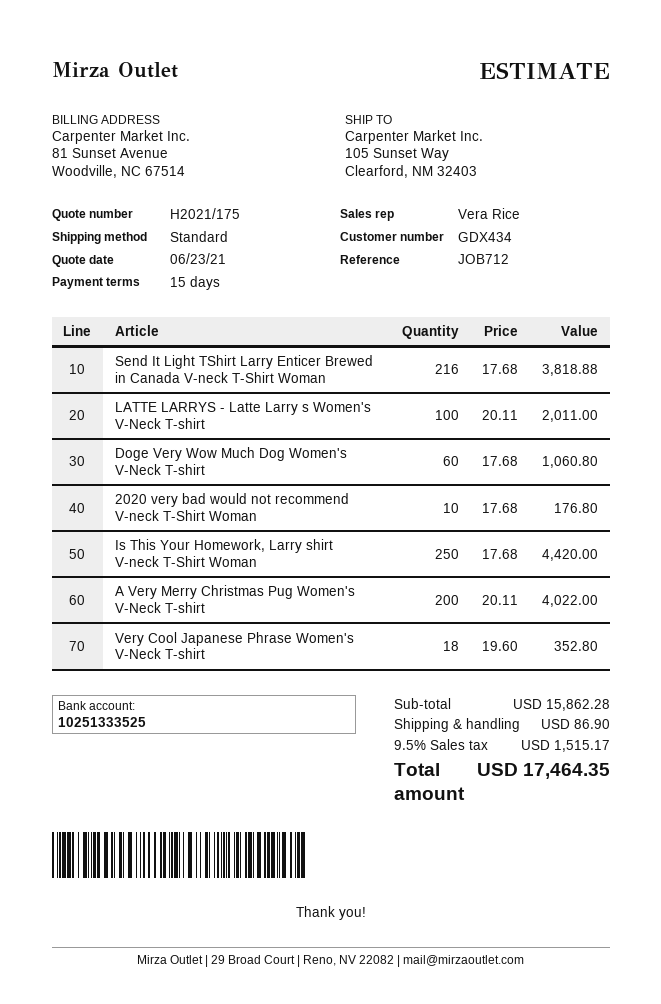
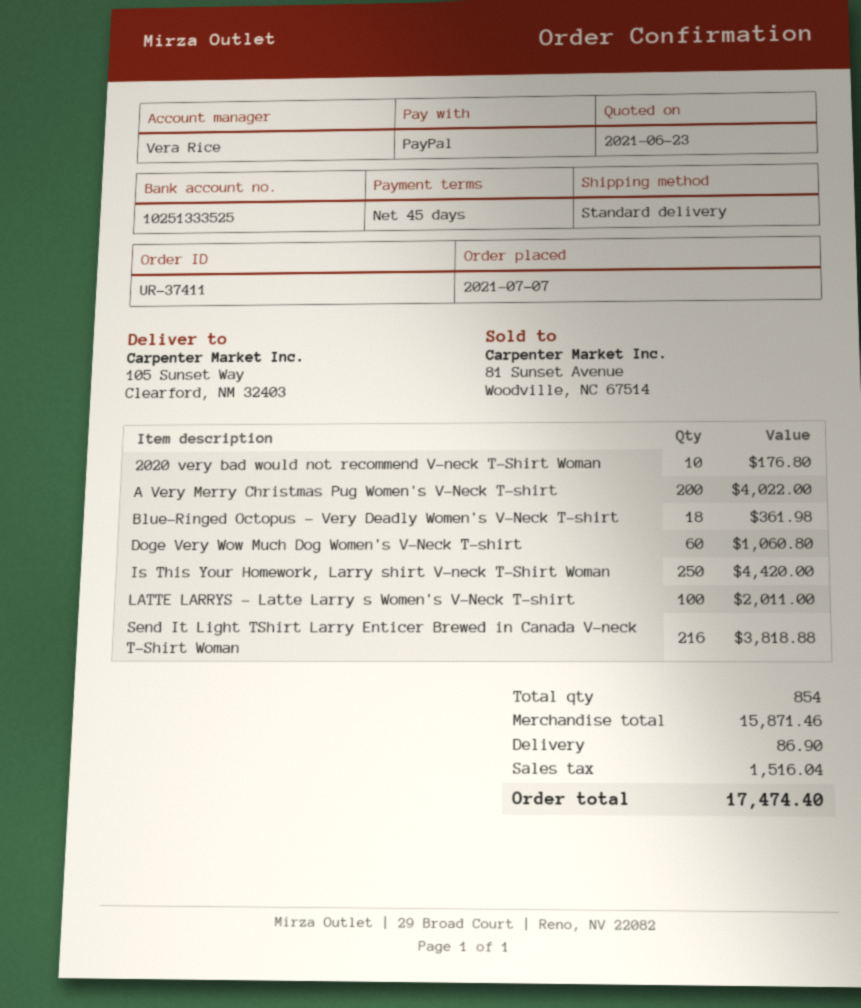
payment terms: 15 days -> 45 days
Very Cool Japanese Phrase Women's V-Neck T-shirt: 18 for 352.80 -> none
Blue-Ringed Octopus - Very Deadly Women's V-Neck T-shirt: none -> 18 for 361.98
subtotal: 15862.28 -> 15871.46
tax: 1515.17 -> 1516.04
total: 17464.35 -> 17474.40

